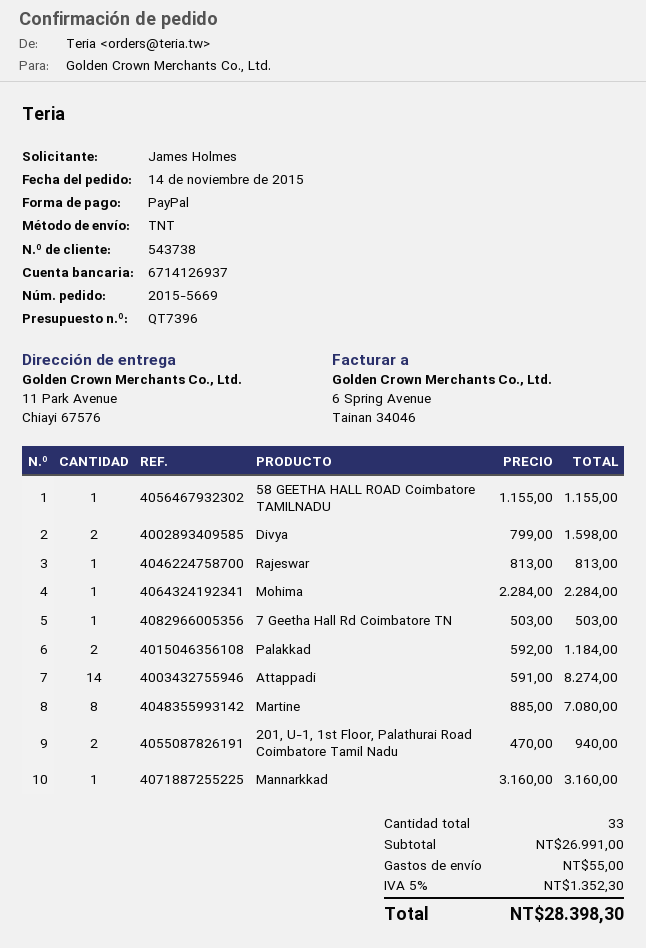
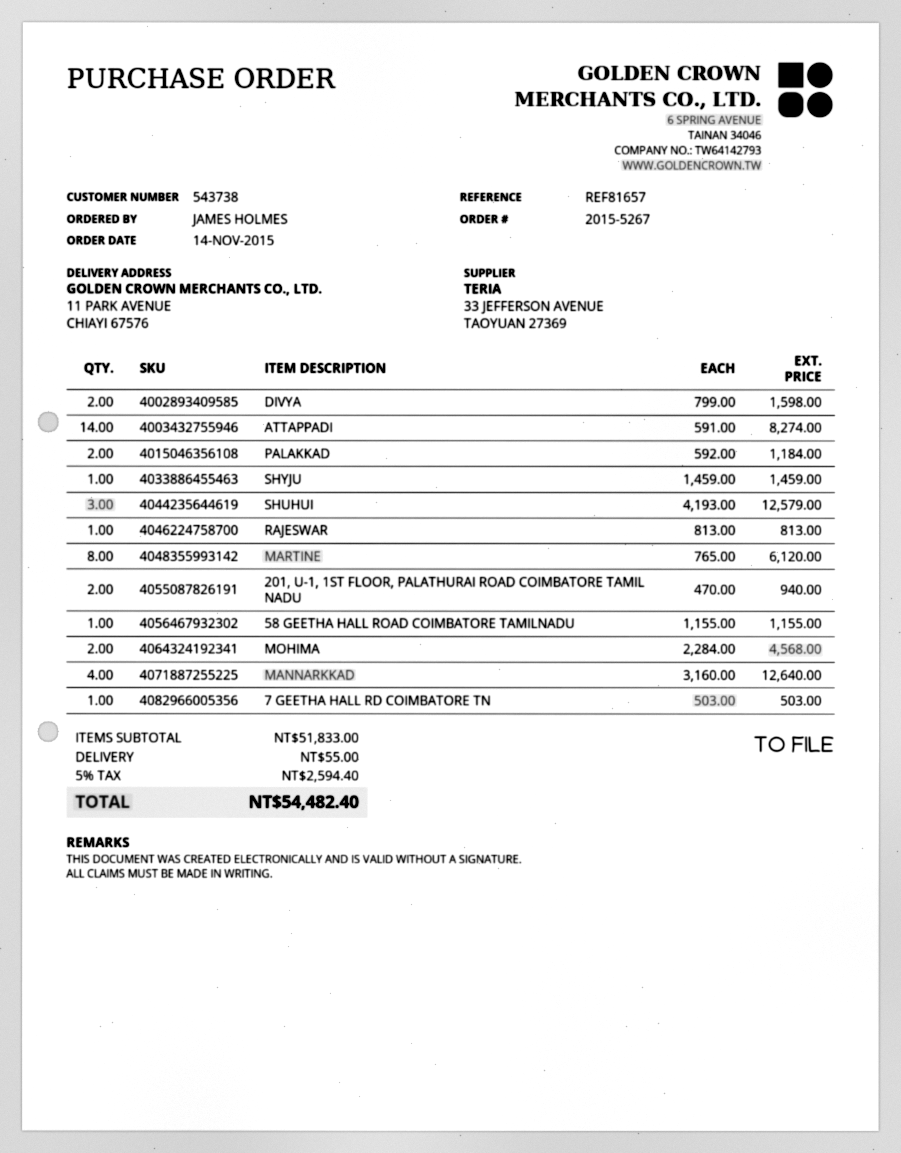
order number: 2015-5669 -> 2015-5267
Mohima: 1 x 2284.00 = 2284.00 -> 2 x 2284.00 = 4568.00
Martine: 8 x 885.00 = 7080.00 -> 8 x 765.00 = 6120.00
Mannarkkad: 1 x 3160.00 = 3160.00 -> 4 x 3160.00 = 12640.00
SHYJU: none -> 1 x 1459.00 = 1459.00
SHUHUI: none -> 3 x 4193.00 = 12579.00
subtotal: 26991.00 -> 51833.00
tax: 5% = 1352.30 -> 5% = 2594.40
total: 28398.30 -> 54482.40

